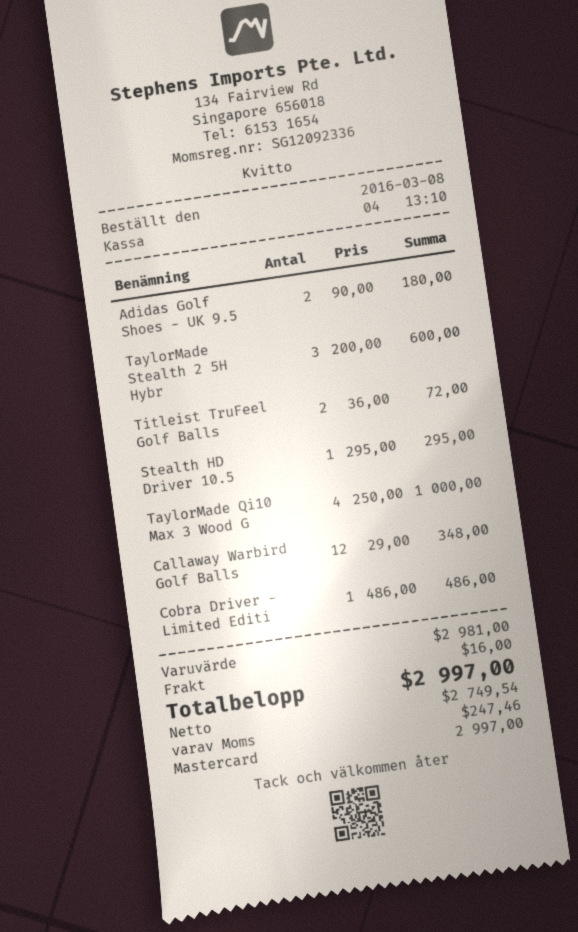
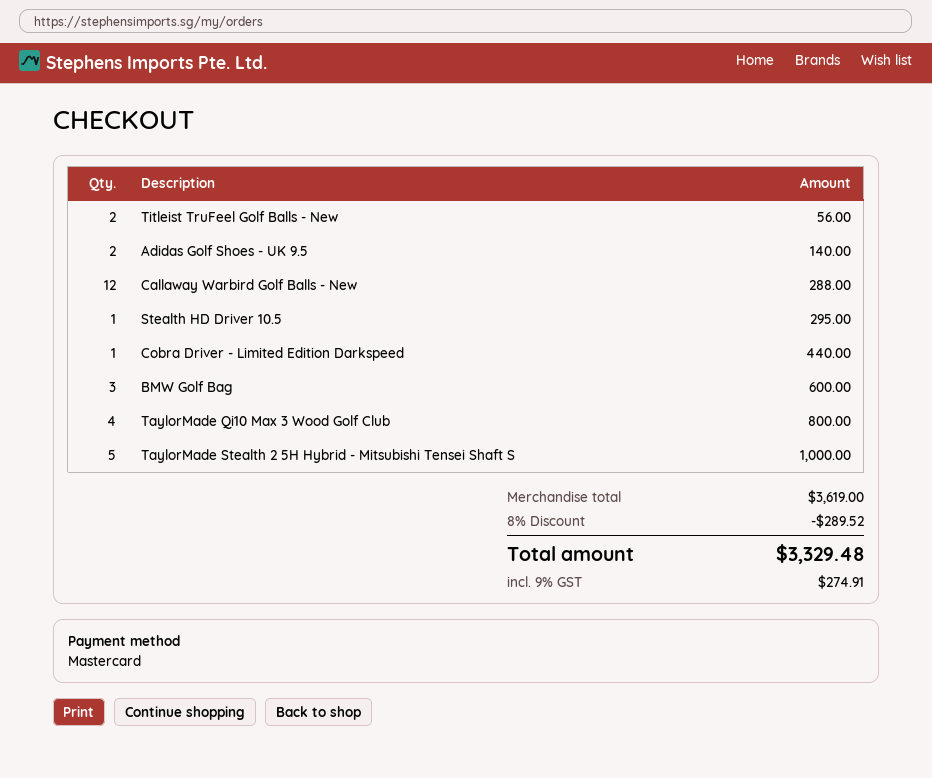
Adidas Golf Shoes - UK 9.5: 2 for 180.00 -> 2 for 140.00
TaylorMade Stealth 2 5H Hybr: 3 for 600.00 -> 5 for 1000.00
Titleist TruFeel Golf Balls: 2 for 72.00 -> 2 for 56.00
TaylorMade Qi10 Max 3 Wood G: 4 for 1000.00 -> 4 for 800.00
Callaway Warbird Golf Balls: 12 for 348.00 -> 12 for 288.00
Cobra Driver - Limited Editi: 1 for 486.00 -> 1 for 440.00
BMW Golf Bag: none -> 3 for 600.00
subtotal: 2981.00 -> 3619.00
discount: none -> 8% = 289.52
shipping: 16.00 -> none
tax: 247.46 -> 274.91
total: 2997.00 -> 3329.48

